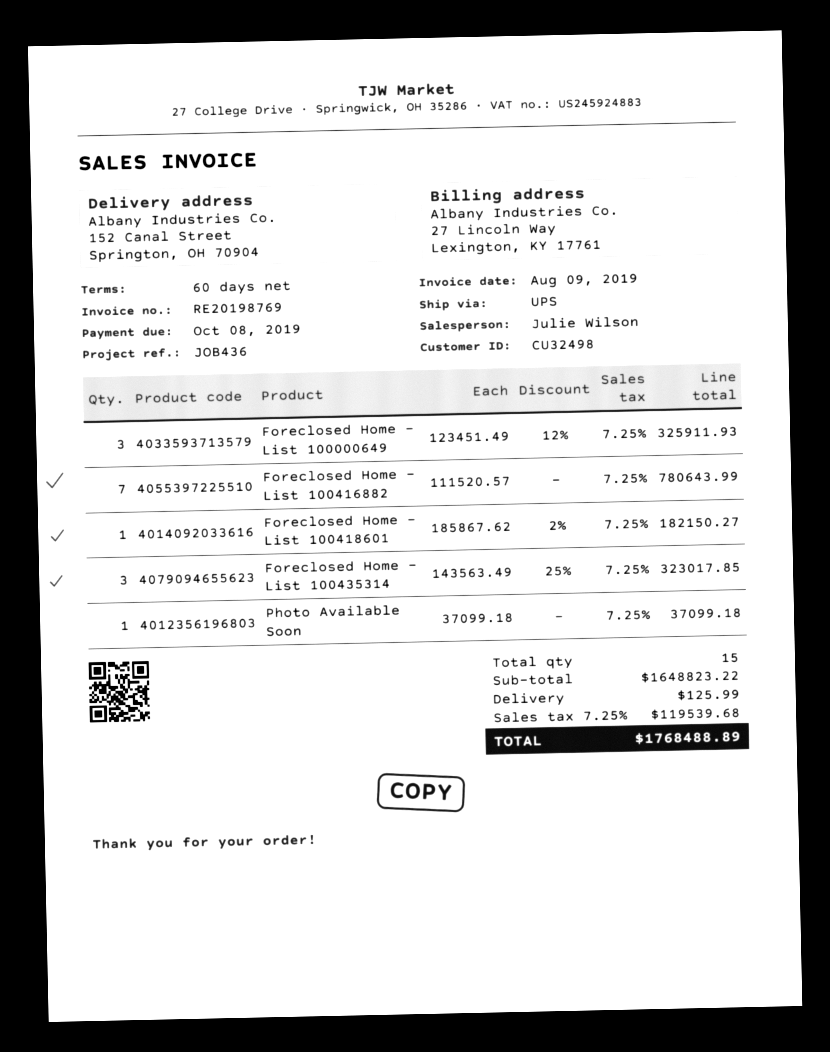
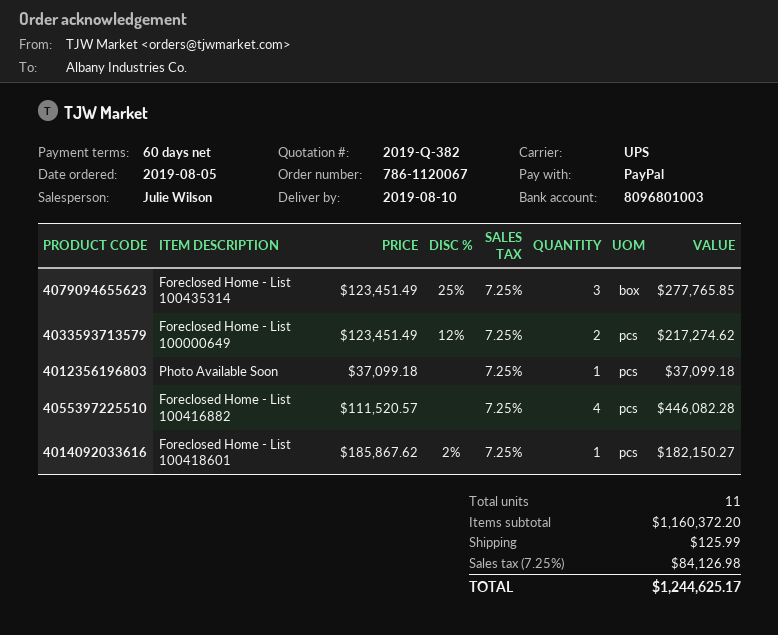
Foreclosed Home - List 100000649: 3 x 123451.49 - 12% = 325911.93 -> 2 x 123451.49 - 12% = 217274.62
Foreclosed Home - List 100416882: 7 x 111520.57 = 780643.99 -> 4 x 111520.57 = 446082.28
Foreclosed Home - List 100435314: 3 x 143563.49 - 25% = 323017.85 -> 3 x 123451.49 - 25% = 277765.85
total quantity: 15 -> 11
subtotal: 1648823.22 -> 1160372.20
tax: 7.25% = 119539.68 -> 7.25% = 84126.98
total: 1768488.89 -> 1244625.17

